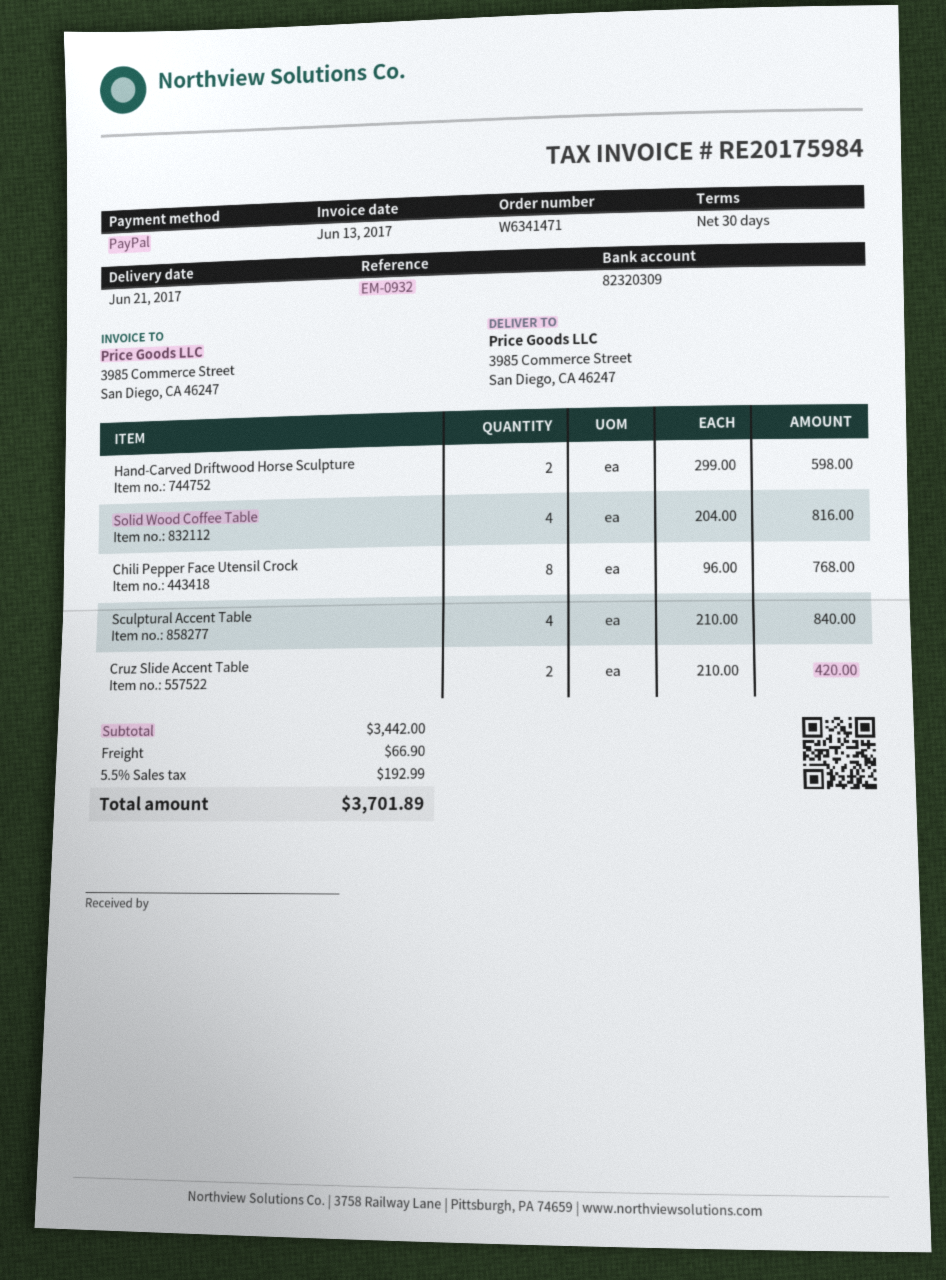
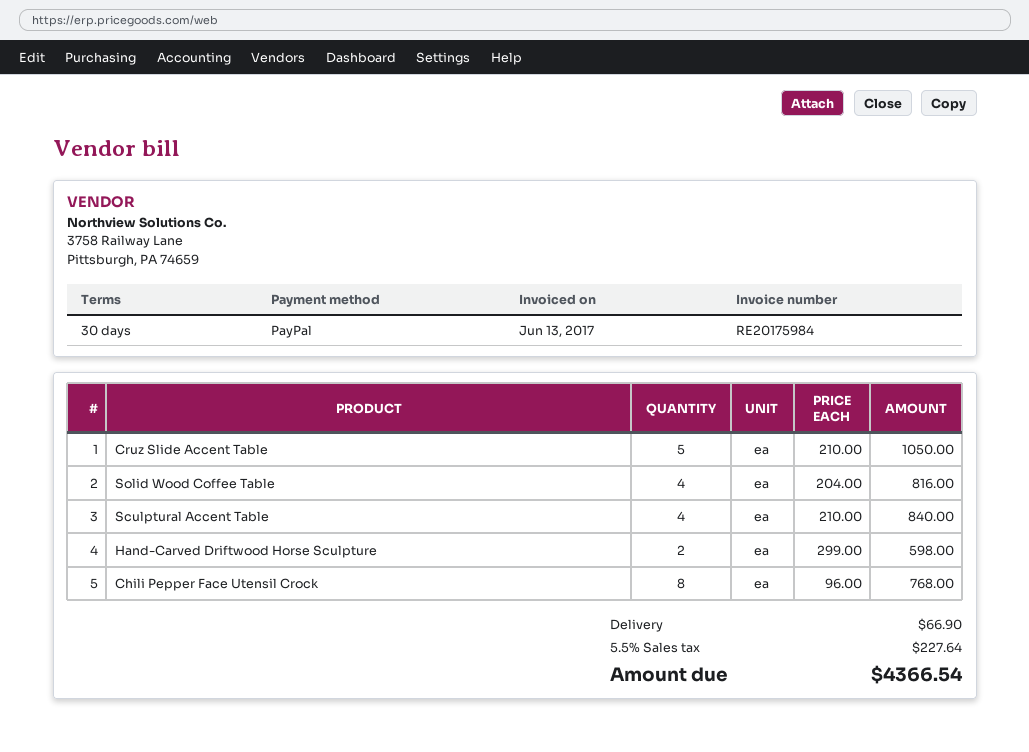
Cruz Slide Accent Table: 2 x 210.00 = 420.00 -> 5 x 210.00 = 1050.00
tax: 5.5% = 192.99 -> 5.5% = 227.64
total: 3701.89 -> 4366.54

